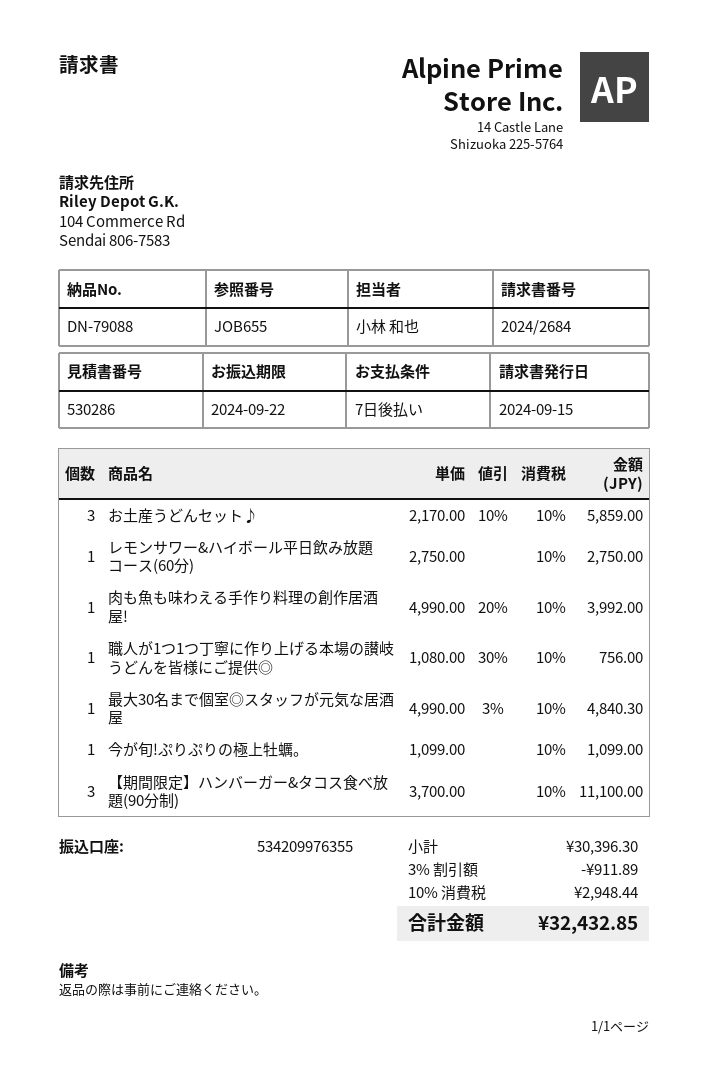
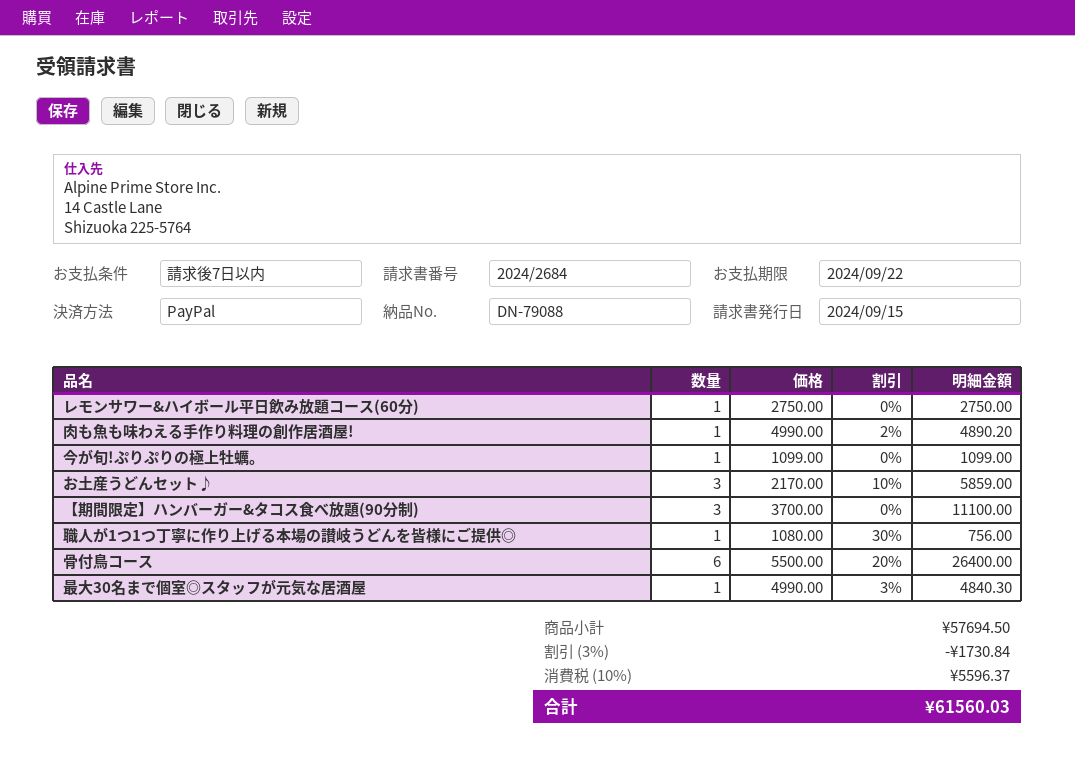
肉も魚も味わえる手作り料理の創作居酒屋!: 1 x 4990.00 - 20% = 3992.00 -> 1 x 4990.00 - 2% = 4890.20
骨付鳥コース: none -> 6 x 5500.00 - 20% = 26400.00
subtotal: 30396.30 -> 57694.50
discount: 3% = 911.89 -> 3% = 1730.84
tax: 10% = 2948.44 -> 10% = 5596.37
total: 32432.85 -> 61560.03

